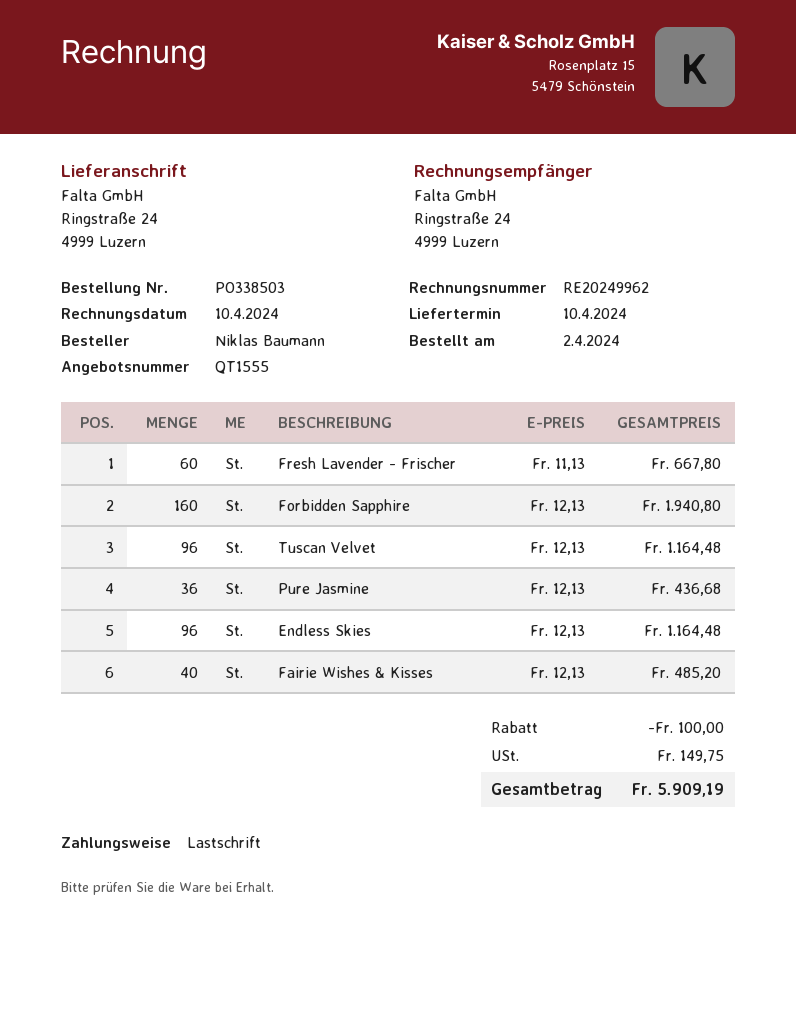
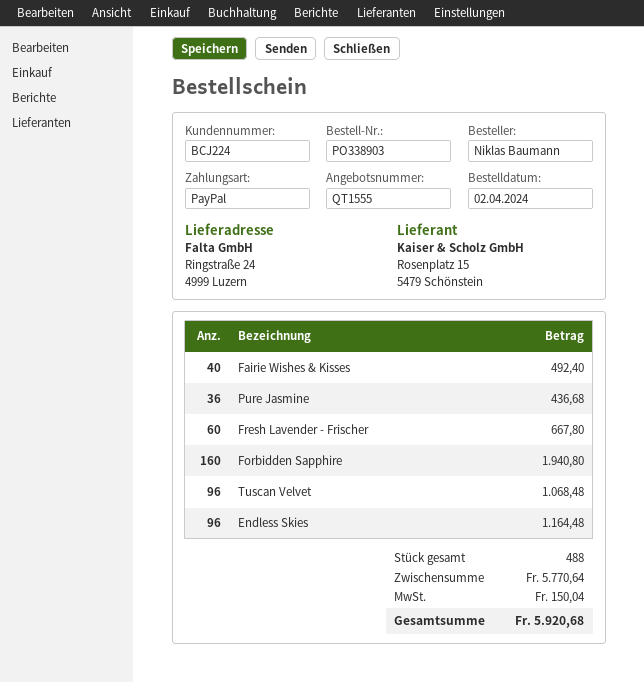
order number: PO338503 -> PO338903
payment method: direct debit -> PayPal
Tuscan Velvet: 96 for 1164.48 -> 96 for 1068.48
Fairie Wishes & Kisses: 40 for 485.20 -> 40 for 492.40
discount: 100.00 -> none
tax: 149.75 -> 150.04
total: 5909.19 -> 5920.68

